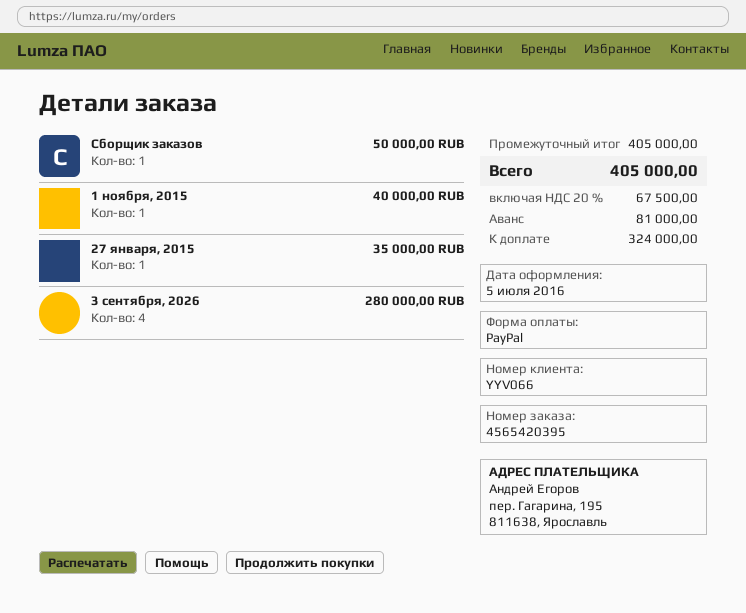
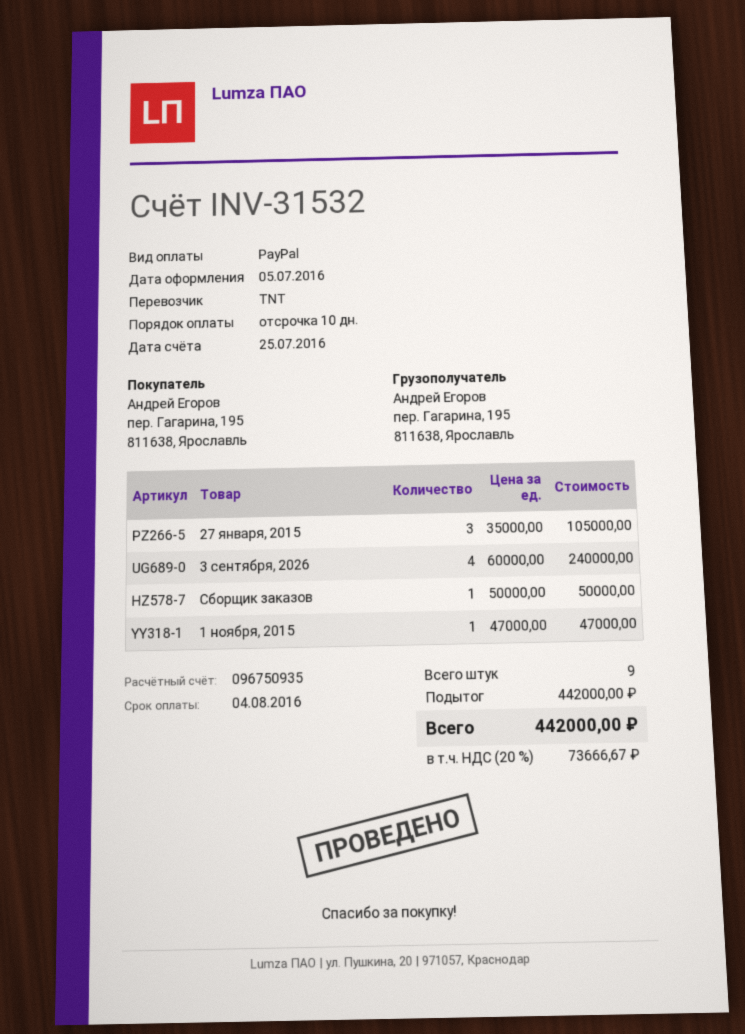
1 ноября, 2015: 1 for 40000.00 -> 1 for 47000.00
27 января, 2015: 1 for 35000.00 -> 3 for 105000.00
3 сентября, 2026: 4 for 280000.00 -> 4 for 240000.00
subtotal: 405000.00 -> 442000.00
tax: 20% = 67500.00 -> 20% = 73666.67
total: 405000.00 -> 442000.00

